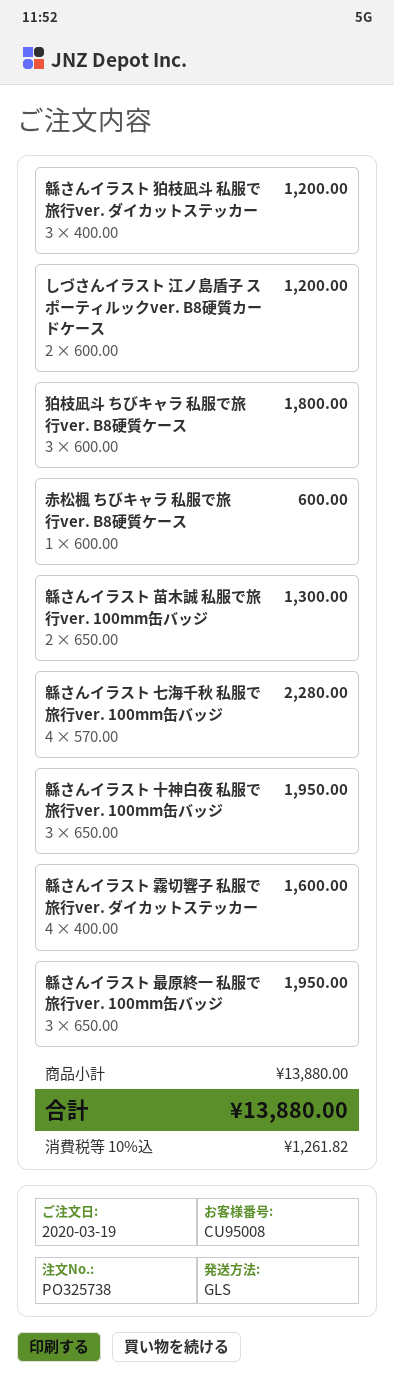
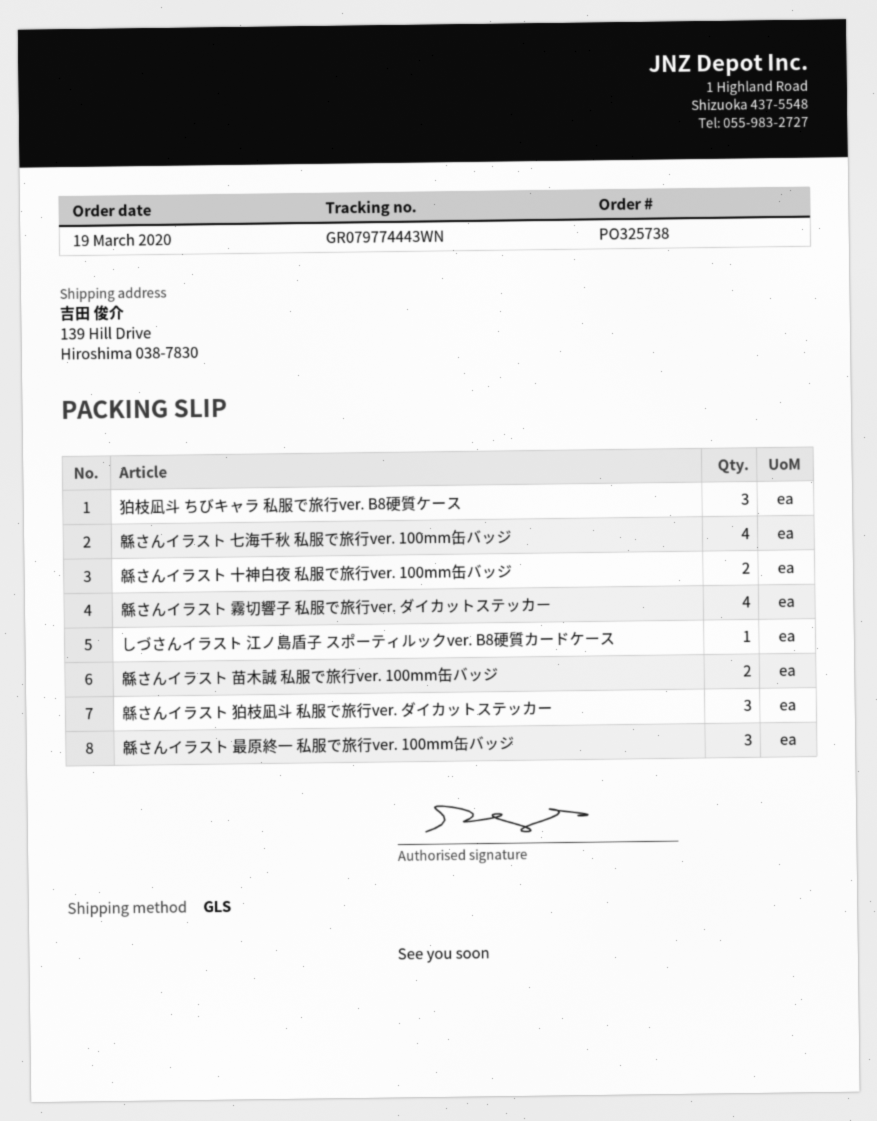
しづさんイラスト 江ノ島盾子 スポーティルックver. B8硬質カードケース: 2 -> 1
赤松楓 ちびキャラ 私服で旅行ver. B8硬質ケース: 1 -> none
緜さんイラスト 十神白夜 私服で旅行ver. 100mm缶バッジ: 3 -> 2

